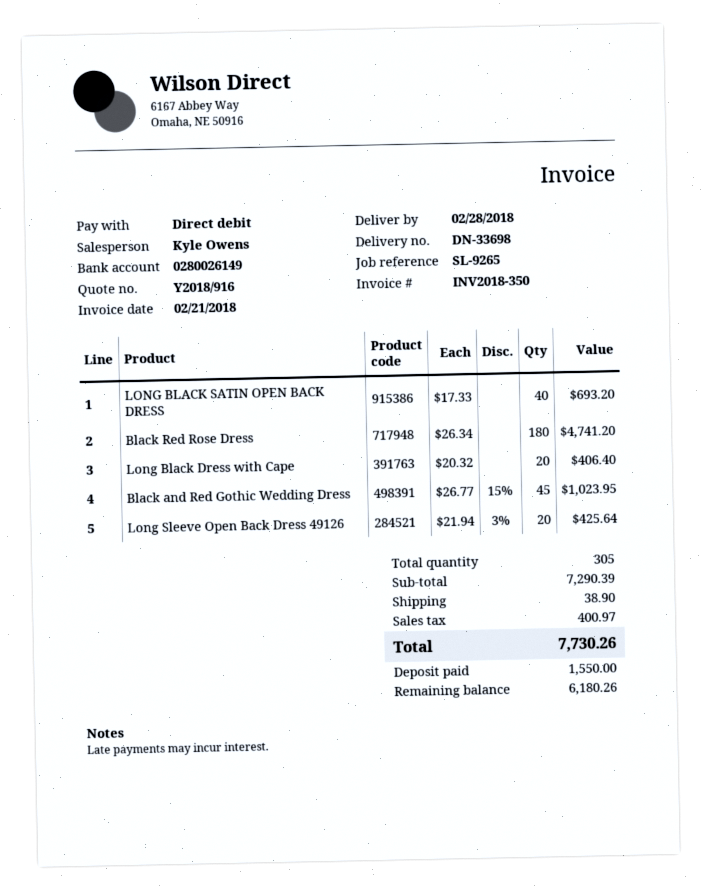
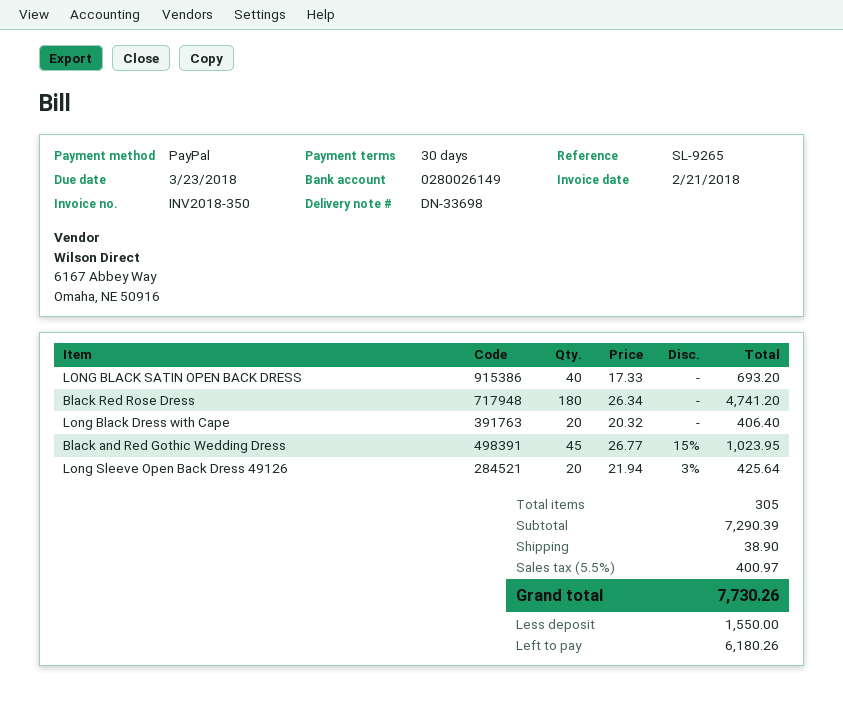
payment method: direct debit -> PayPal

